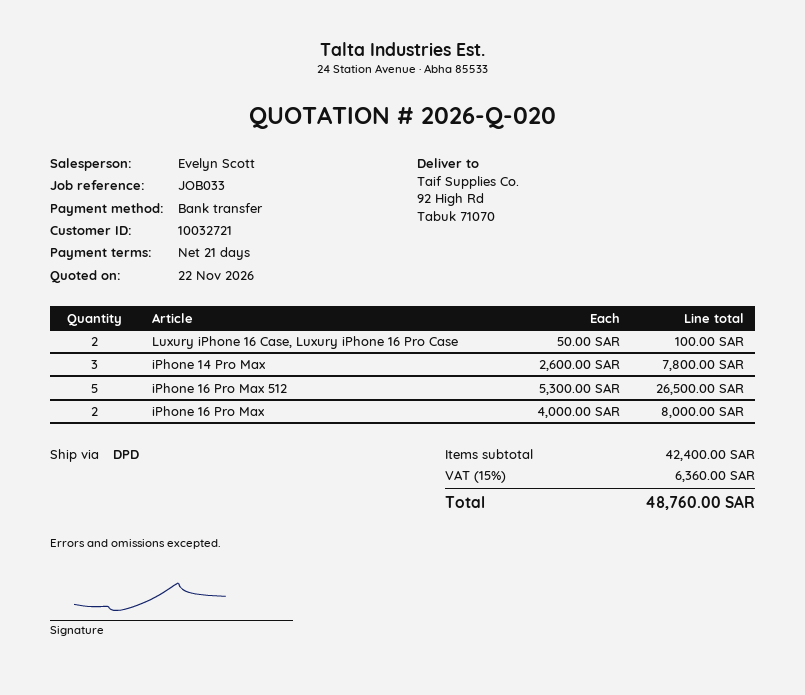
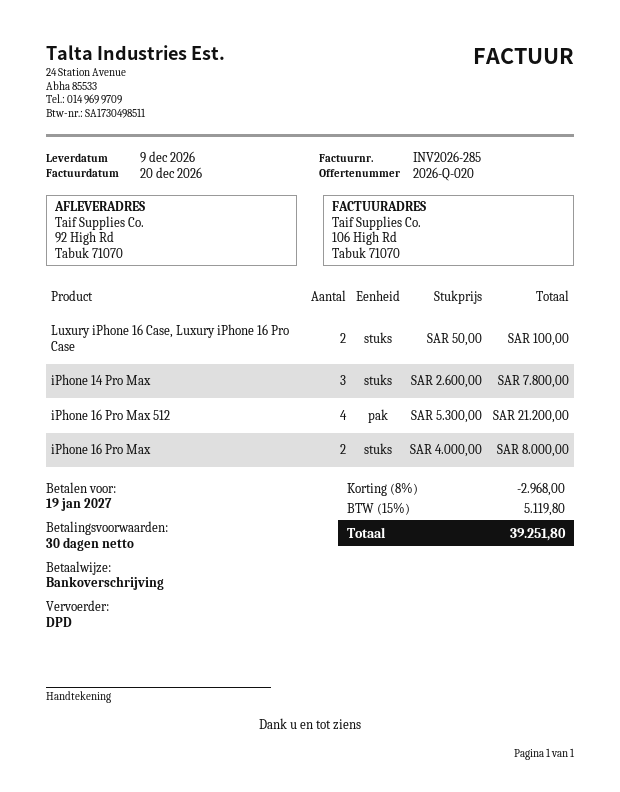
payment terms: 21 days -> 30 days
iPhone 16 Pro Max 512: 5 x 5300.00 = 26500.00 -> 4 x 5300.00 = 21200.00
discount: none -> 8% = 2968.00
tax: 15% = 6360.00 -> 15% = 5119.80
total: 48760.00 -> 39251.80

